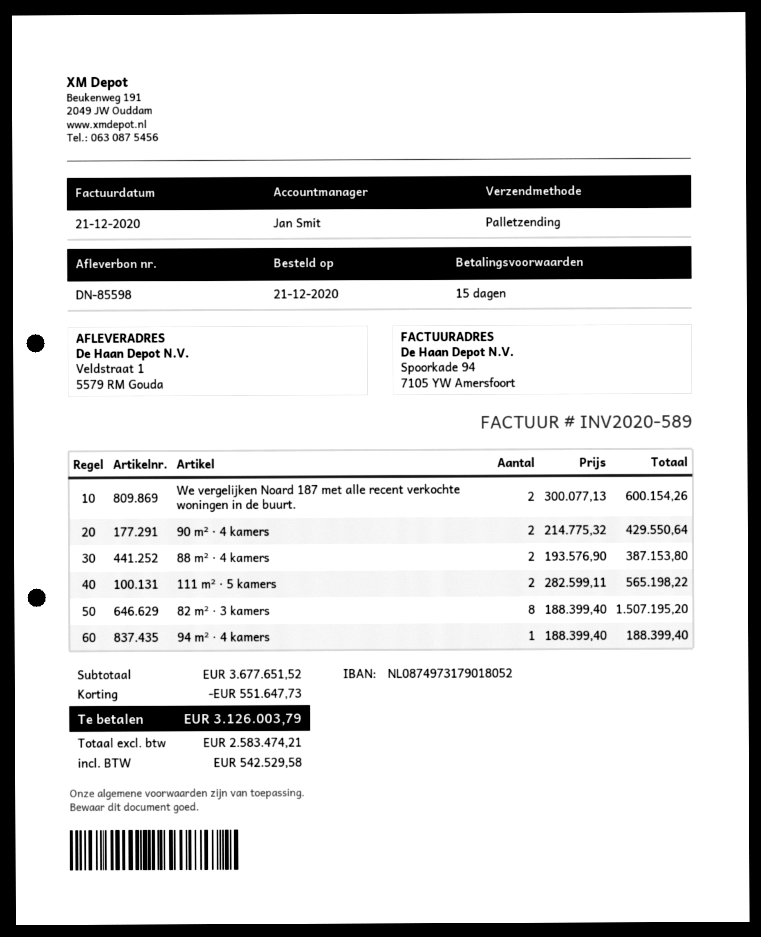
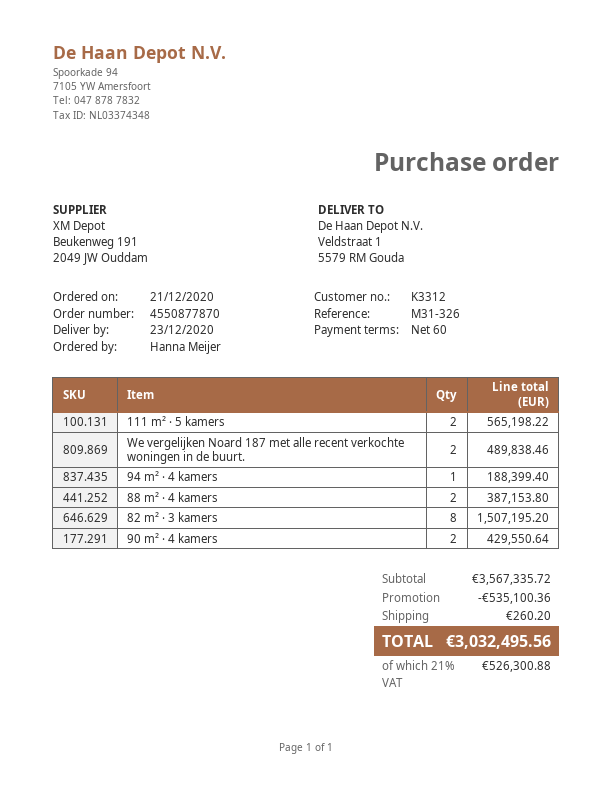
payment terms: 15 days -> 60 days
We vergelijken Noard 187 met alle recent verkochte woningen in de buurt.: 2 for 600154.26 -> 2 for 489838.46
subtotal: 3677651.52 -> 3567335.72
discount: 551647.73 -> 535100.36
shipping: none -> 260.20
tax: 542529.58 -> 526300.88
total: 3126003.79 -> 3032495.56

